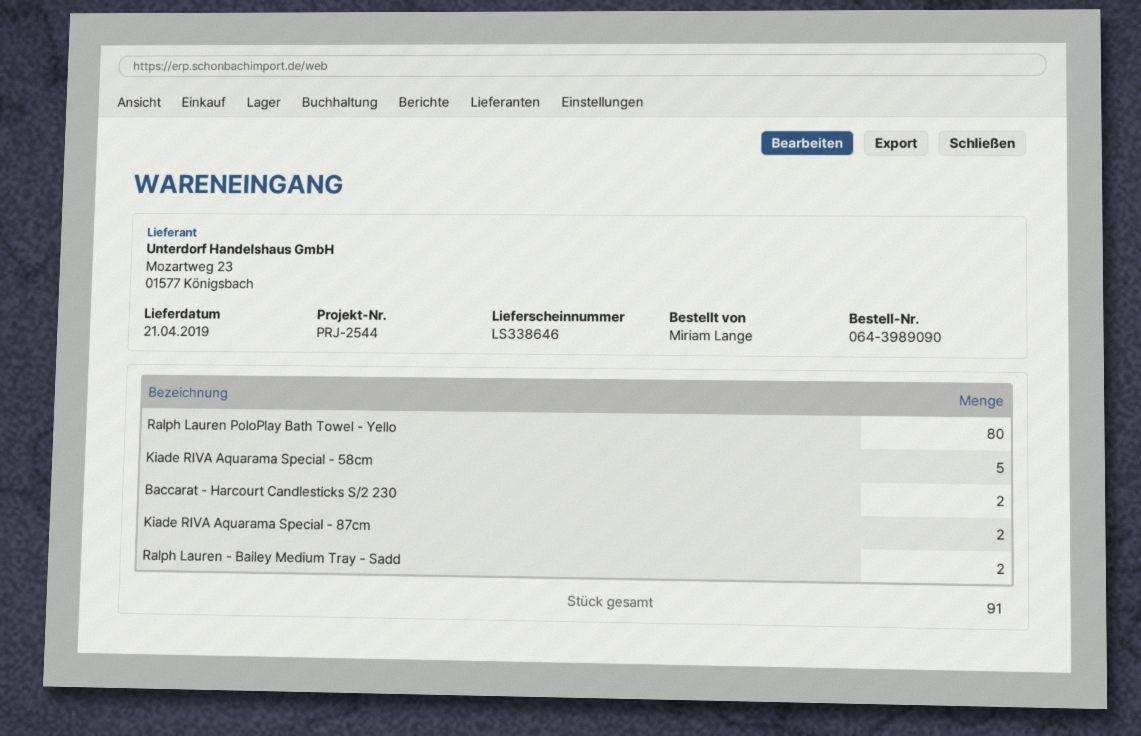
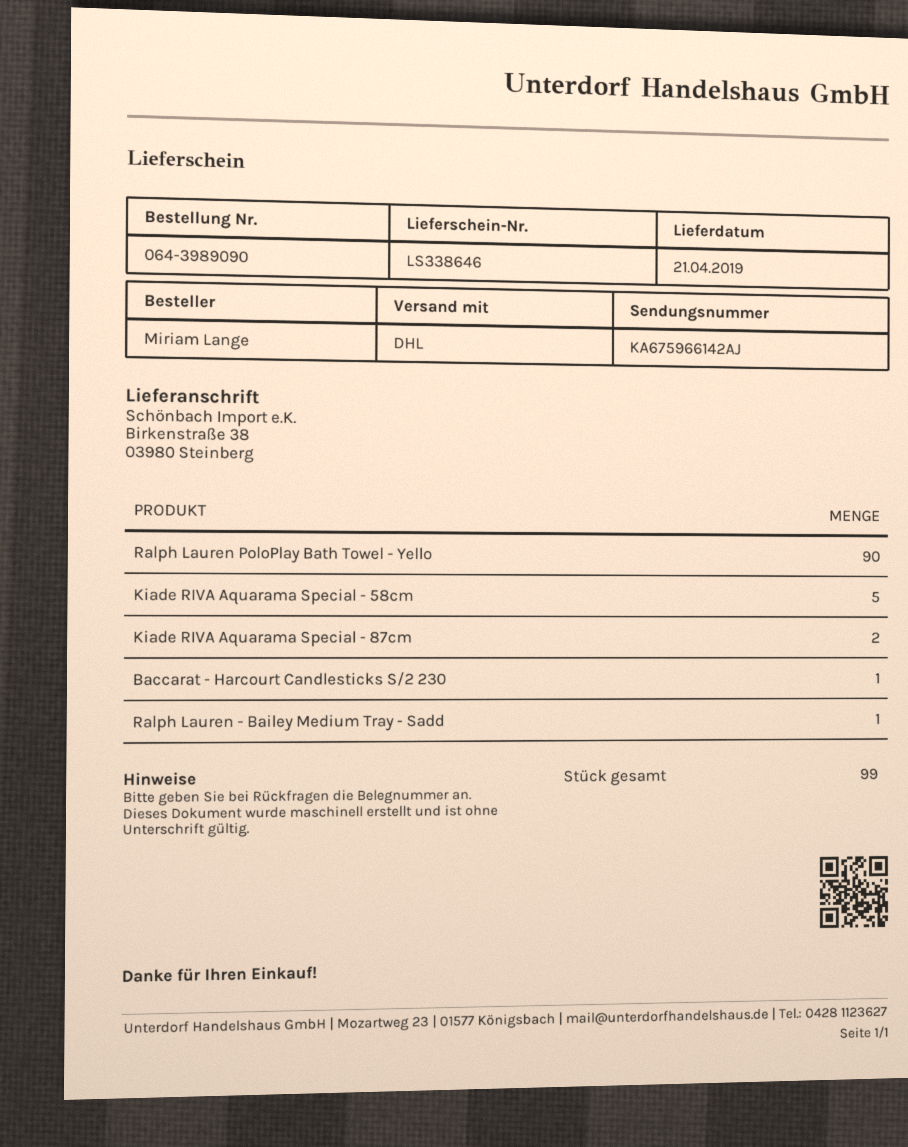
Ralph Lauren PoloPlay Bath Towel - Yello: 80 -> 90
Baccarat - Harcourt Candlesticks S/2 230: 2 -> 1
Ralph Lauren - Bailey Medium Tray - Sadd: 2 -> 1
total quantity: 91 -> 99

